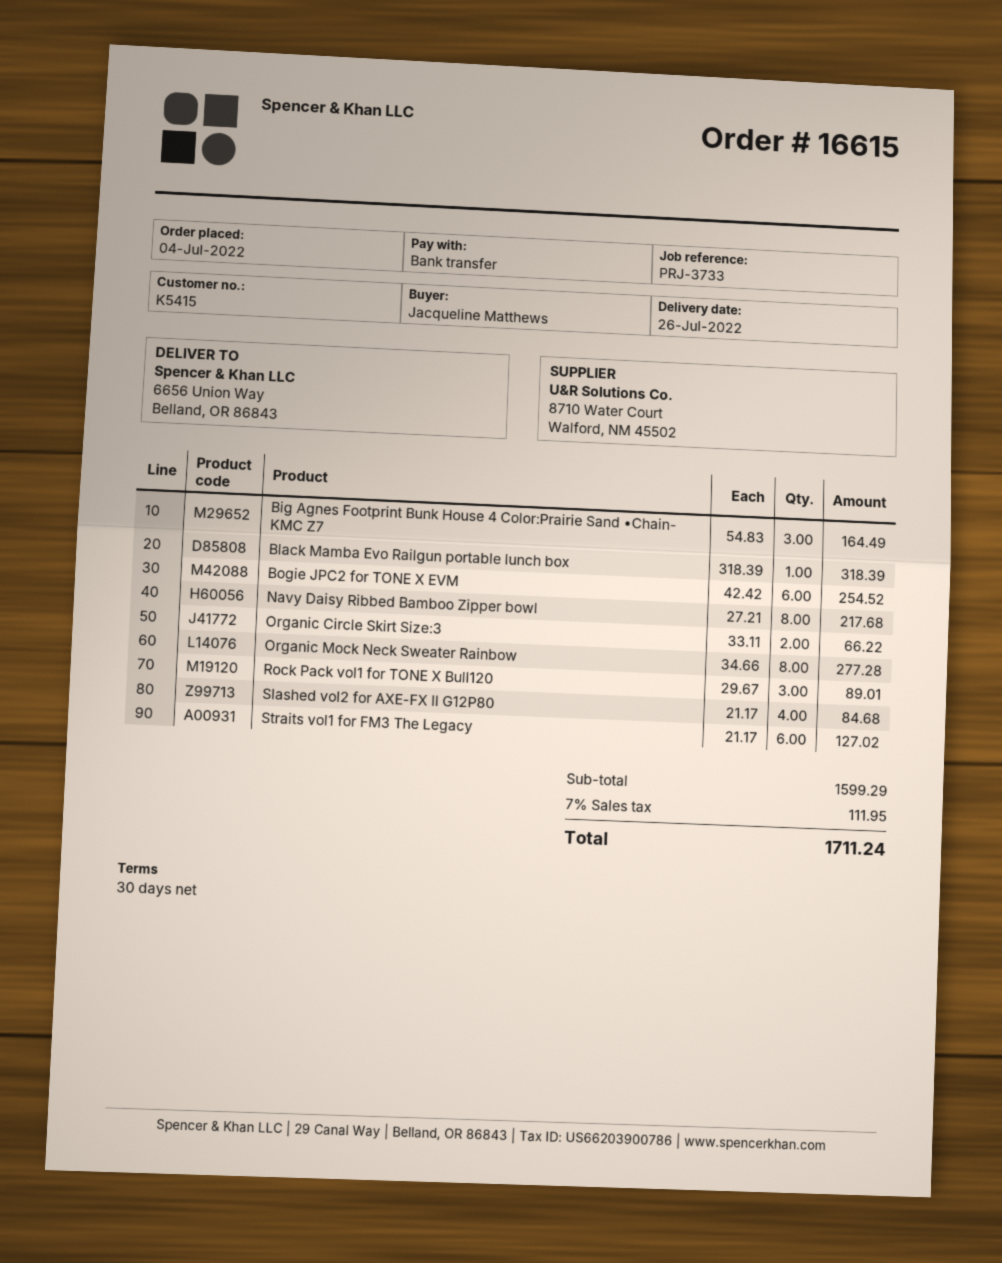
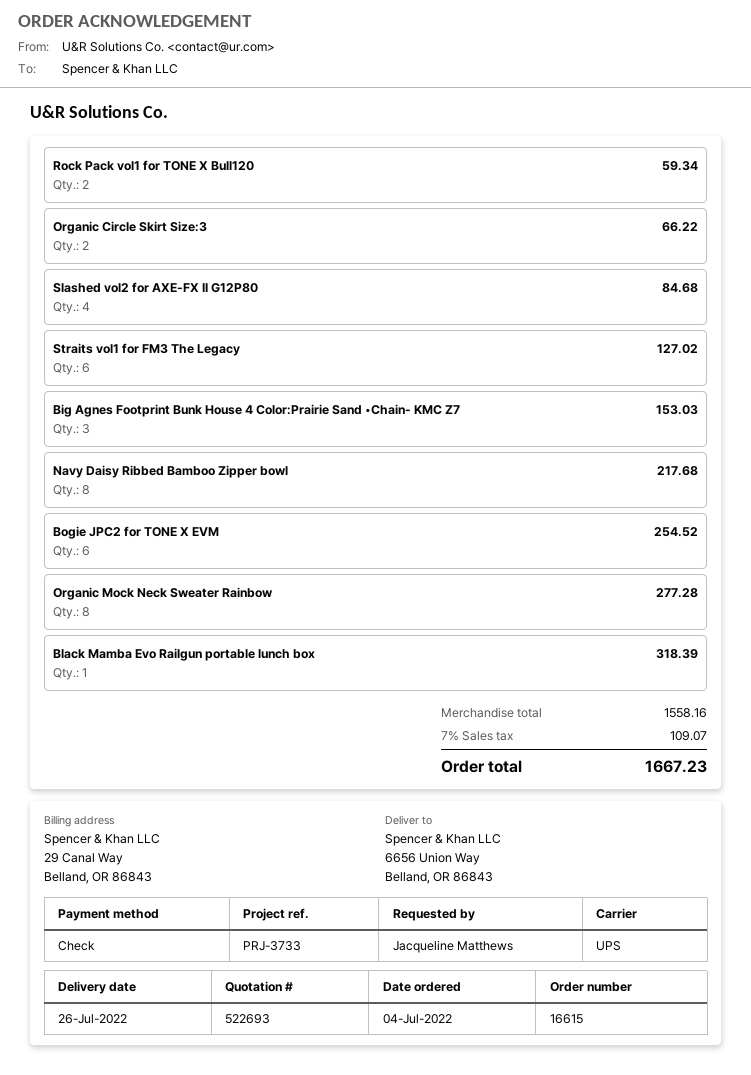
payment method: bank transfer -> cheque
Big Agnes Footprint Bunk House 4 Color:Prairie Sand •Chain- KMC Z7: 3 for 164.49 -> 3 for 153.03
Rock Pack vol1 for TONE X Bull120: 3 for 89.01 -> 2 for 59.34
subtotal: 1599.29 -> 1558.16
tax: 7% = 111.95 -> 7% = 109.07
total: 1711.24 -> 1667.23

